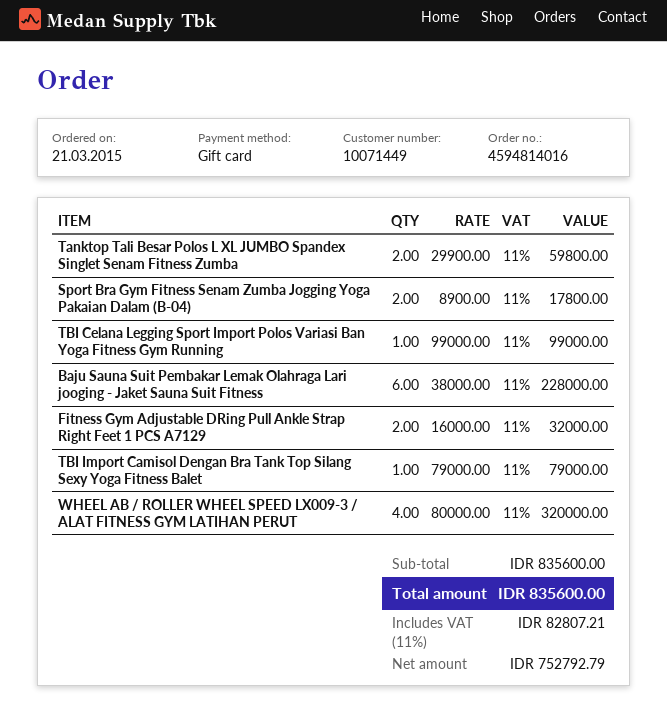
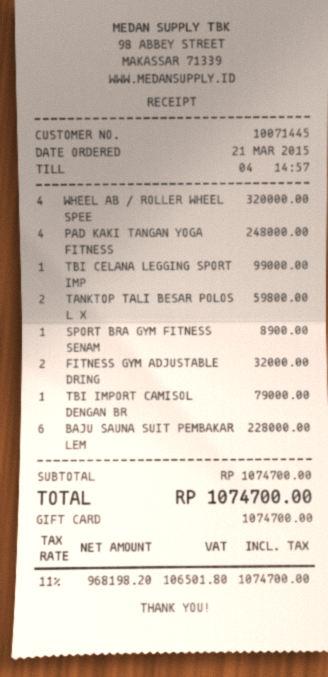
customer number: 10071449 -> 10071445
Sport Bra Gym Fitness Senam Zumba Jogging Yoga Pakaian Dalam (B-04): 2 for 17800.00 -> 1 for 8900.00
PAD KAKI TANGAN YOGA FITNESS: none -> 4 for 248000.00
subtotal: 835600.00 -> 1074700.00
net: 752792.79 -> 968198.20
tax: 11% = 82807.21 -> 11% = 106501.80
total: 835600.00 -> 1074700.00

